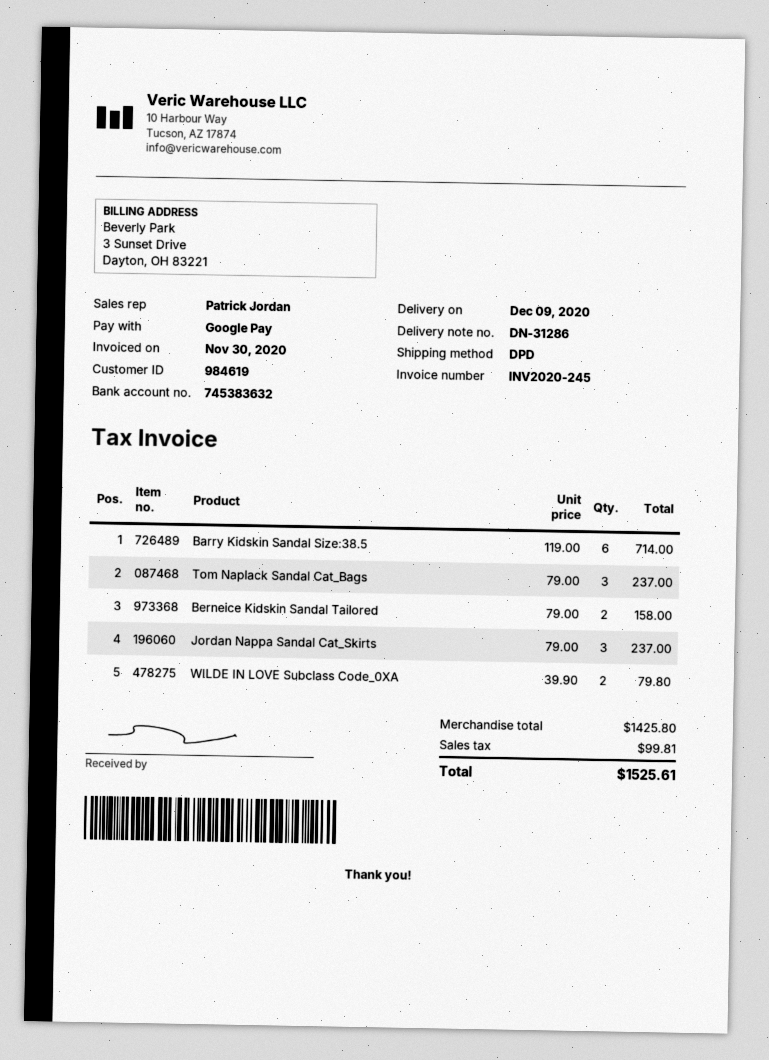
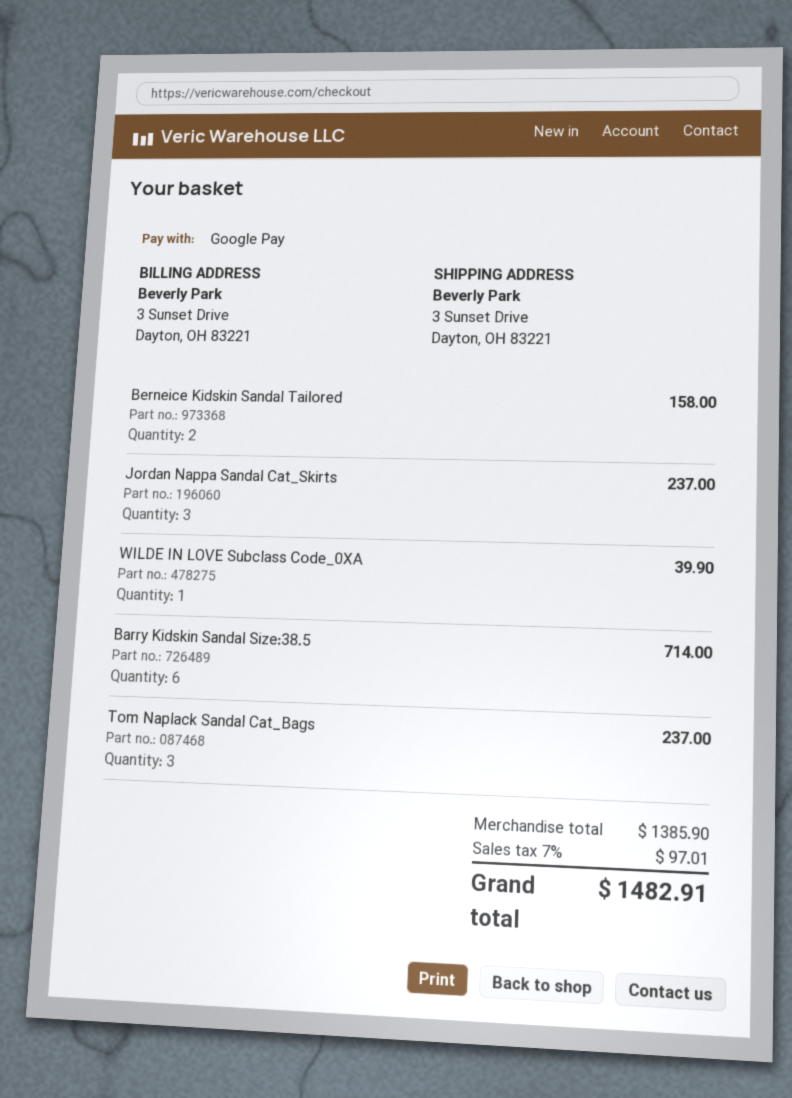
WILDE IN LOVE Subclass Code_0XA: 2 for 79.80 -> 1 for 39.90
subtotal: 1425.80 -> 1385.90
tax: 99.81 -> 97.01
total: 1525.61 -> 1482.91

